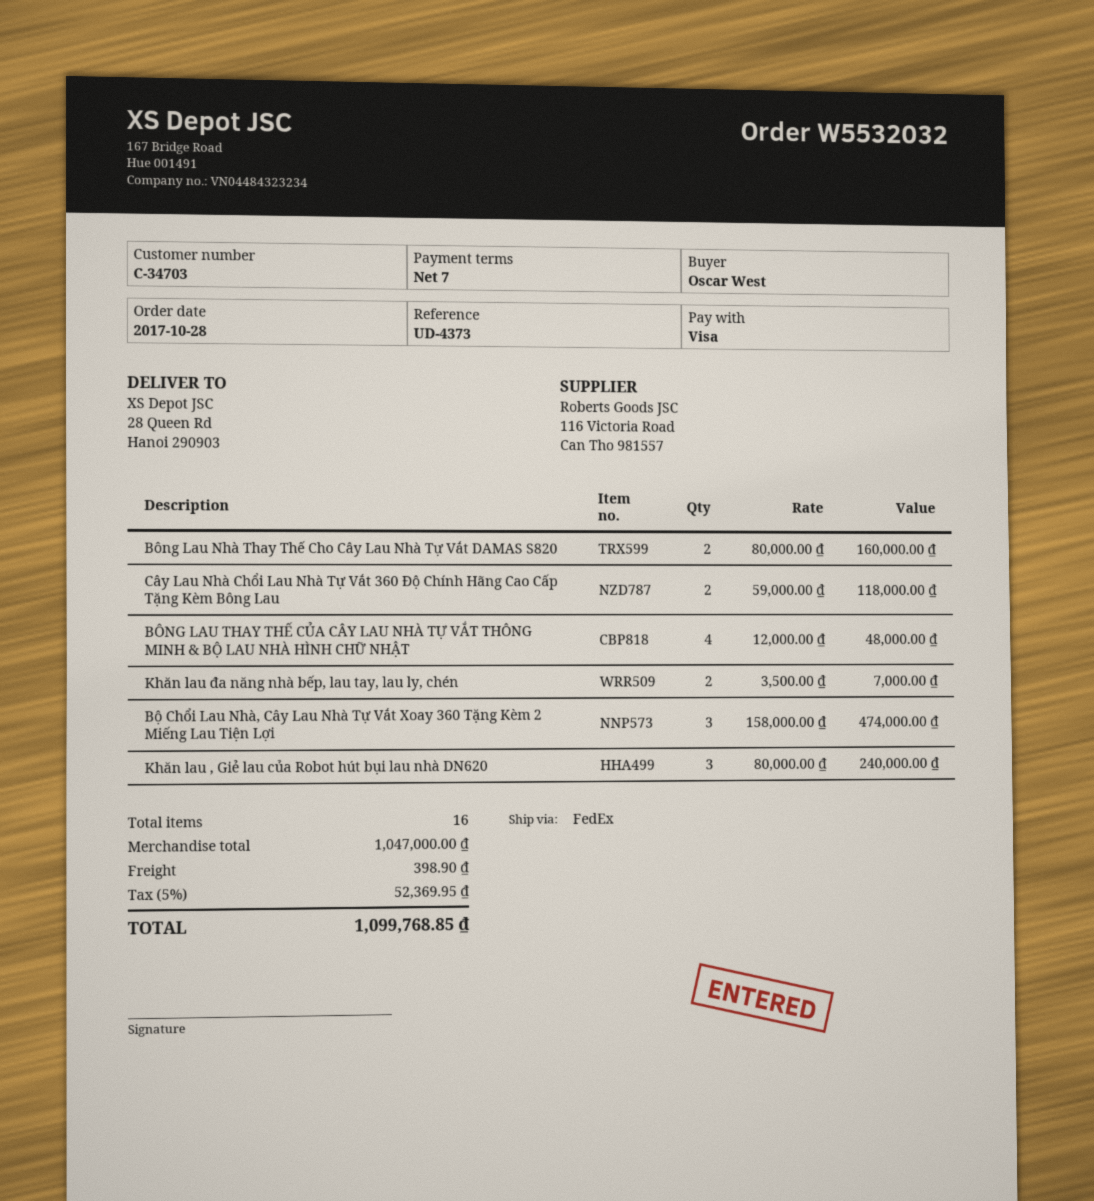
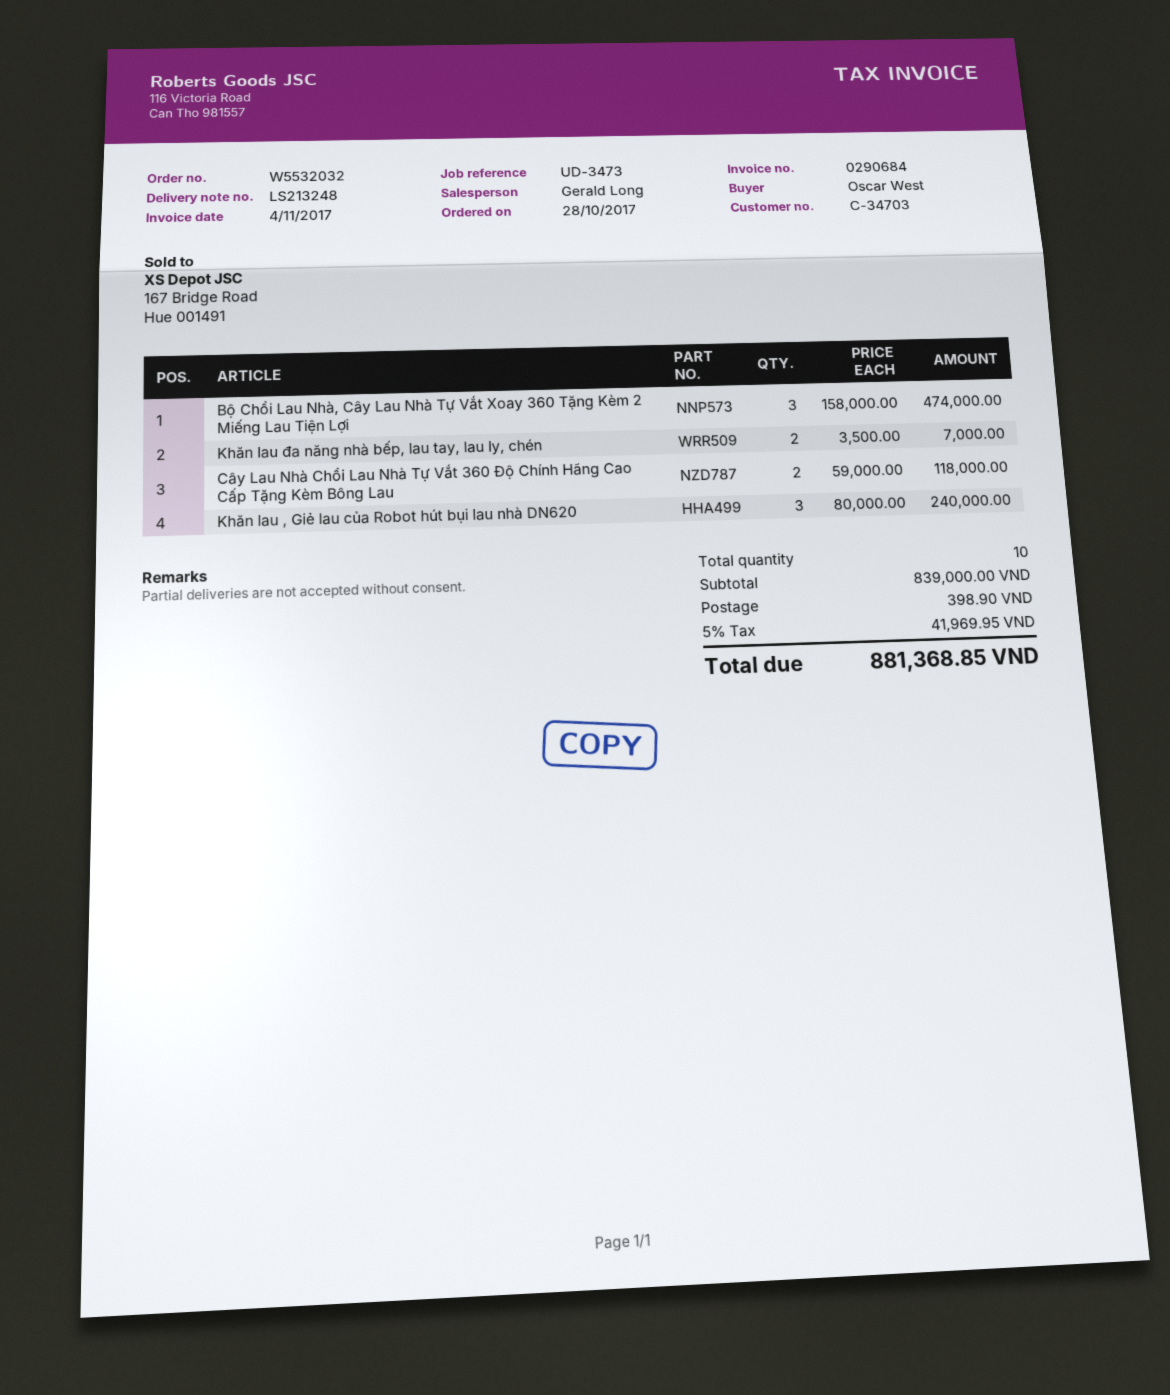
reference: UD-4373 -> UD-3473
Bông Lau Nhà Thay Thế Cho Cây Lau Nhà Tự Vắt DAMAS S820: 2 x 80000.00 = 160000.00 -> none
BÔNG LAU THAY THẾ CỦA CÂY LAU NHÀ TỰ VẮT THÔNG MINH & BỘ LAU NHÀ HÌNH CHỮ NHẬT: 4 x 12000.00 = 48000.00 -> none
total quantity: 16 -> 10
subtotal: 1047000.00 -> 839000.00
tax: 5% = 52369.95 -> 5% = 41969.95
total: 1099768.85 -> 881368.85

